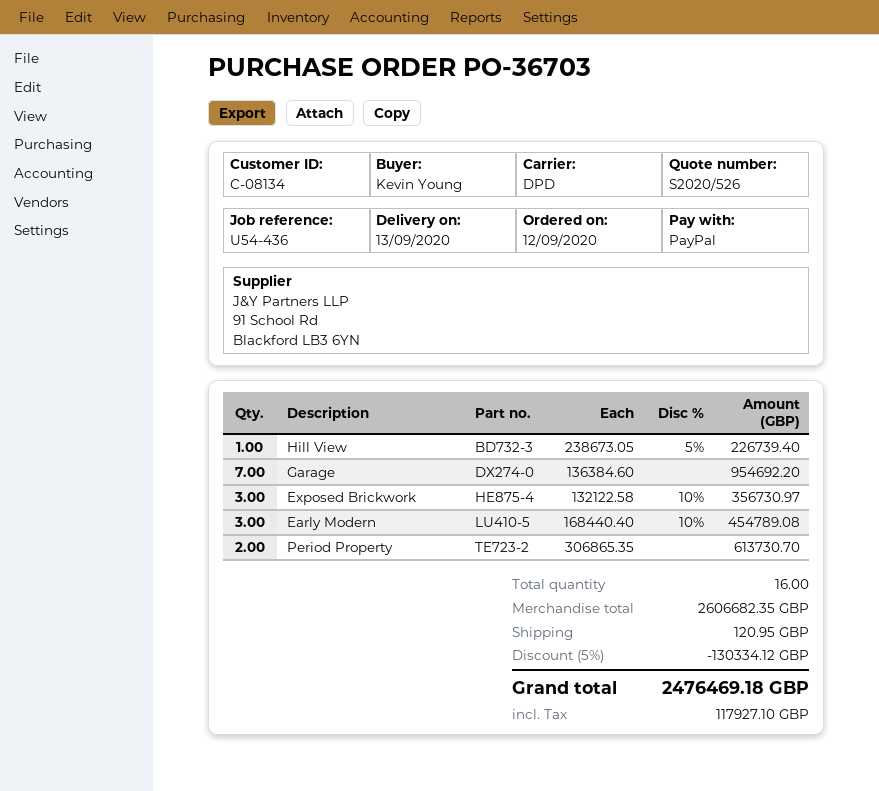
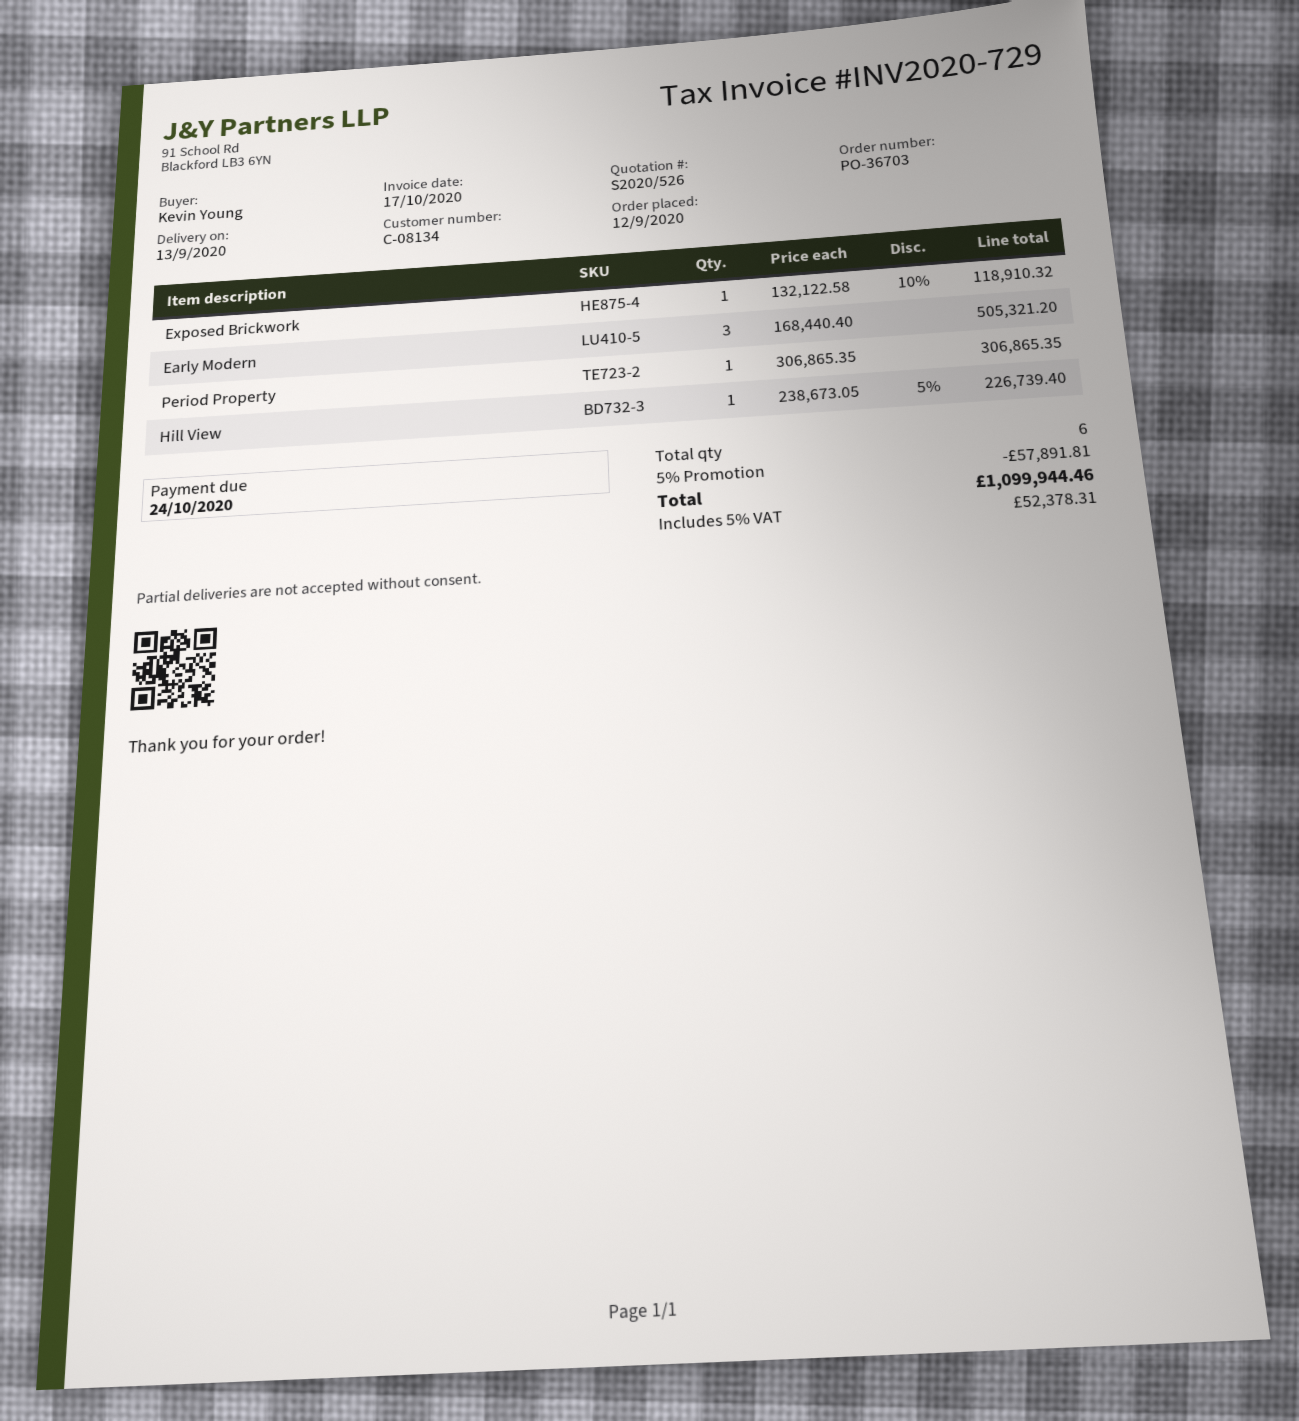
Garage: 7 x 136384.60 = 954692.20 -> none
Exposed Brickwork: 3 x 132122.58 - 10% = 356730.97 -> 1 x 132122.58 - 10% = 118910.32
Early Modern: 3 x 168440.40 - 10% = 454789.08 -> 3 x 168440.40 = 505321.20
Period Property: 2 x 306865.35 = 613730.70 -> 1 x 306865.35 = 306865.35
total quantity: 16 -> 6
discount: 5% = 130334.12 -> 5% = 57891.81
shipping: 120.95 -> none
tax: 117927.10 -> 52378.31
total: 2476469.18 -> 1099944.46

